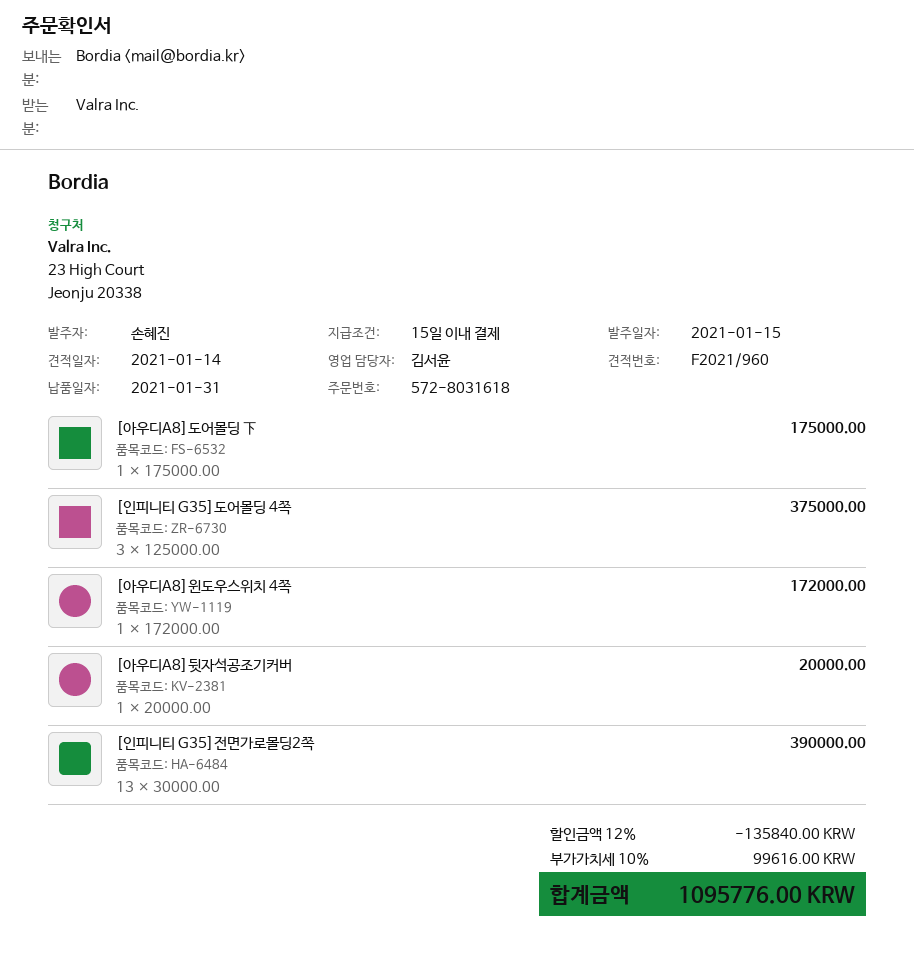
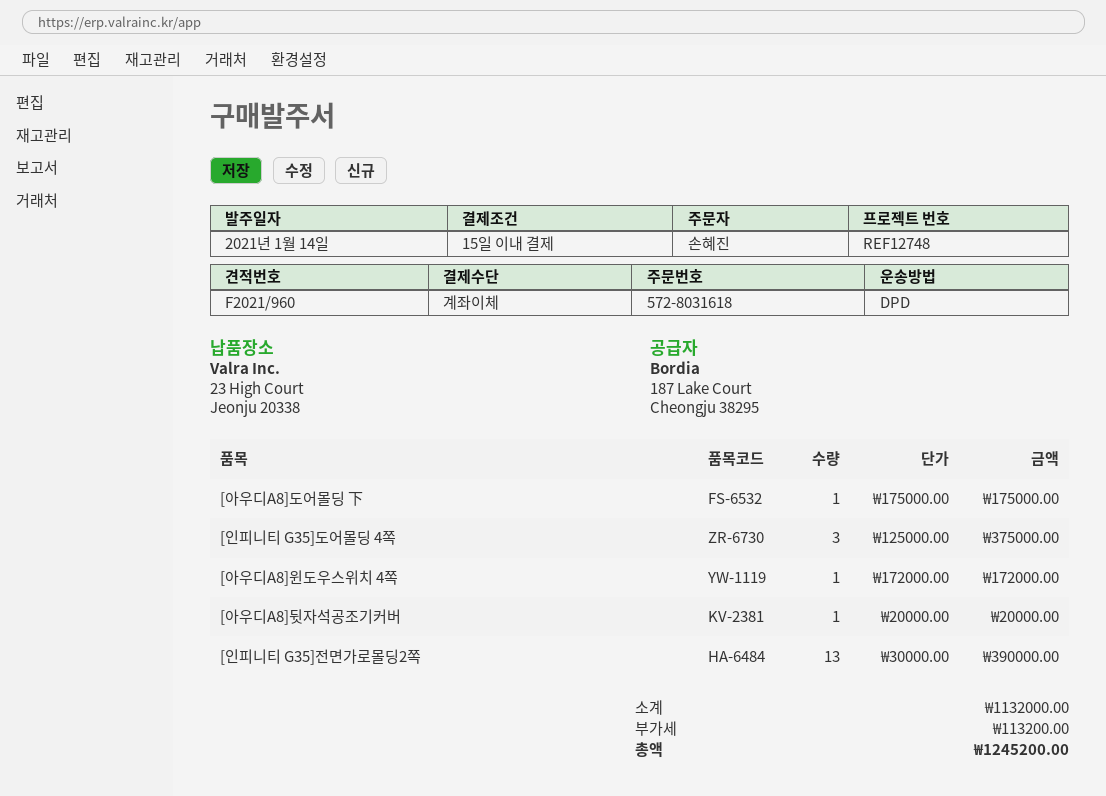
order date: 2021-01-15 -> 2021-01-14
discount: 12% = 135840.00 -> none
tax: 99616.00 -> 113200.00
total: 1095776.00 -> 1245200.00

